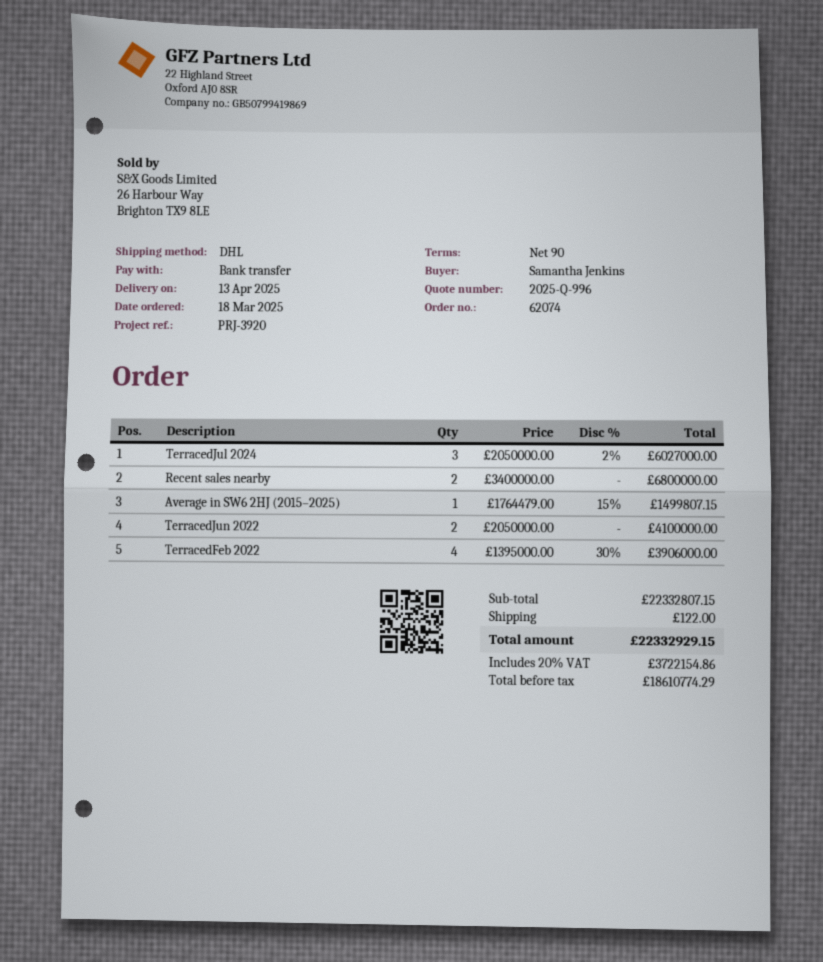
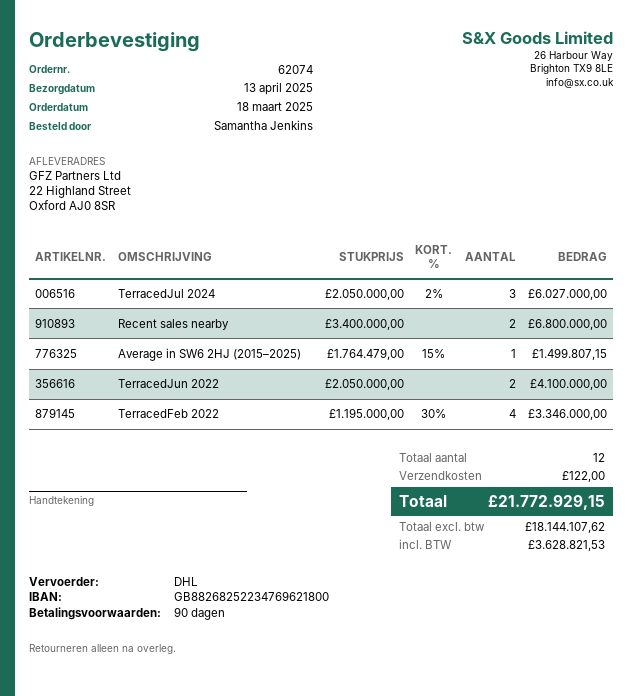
TerracedFeb 2022: 4 x 1395000.00 - 30% = 3906000.00 -> 4 x 1195000.00 - 30% = 3346000.00
net: 18610774.29 -> 18144107.62
tax: 3722154.86 -> 3628821.53
total: 22332929.15 -> 21772929.15

